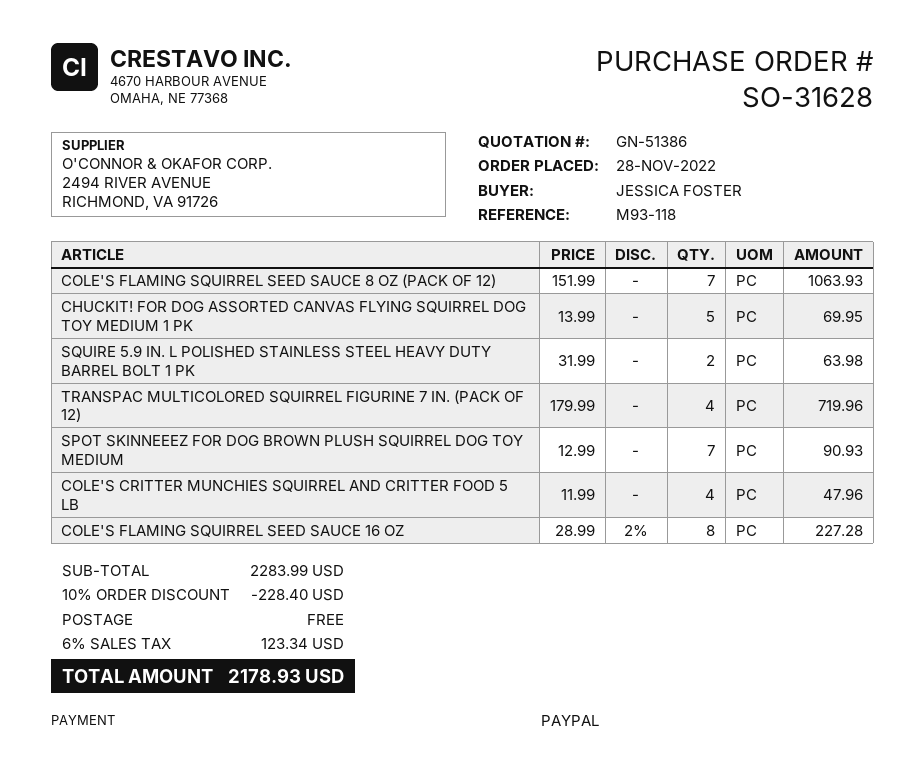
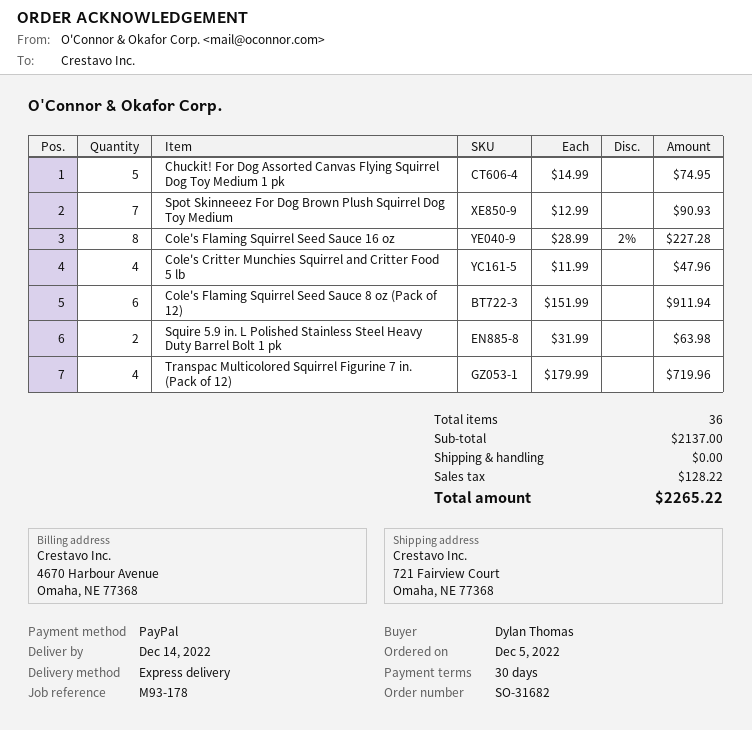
order number: SO-31628 -> SO-31682
order date: 2022-11-28 -> 2022-12-05
reference: M93-118 -> M93-178
ordered by: JESSICA FOSTER -> Dylan Thomas
COLE'S FLAMING SQUIRREL SEED SAUCE 8 OZ (PACK OF 12): 7 x 151.99 = 1063.93 -> 6 x 151.99 = 911.94
CHUCKIT! FOR DOG ASSORTED CANVAS FLYING SQUIRREL DOG TOY MEDIUM 1 PK: 5 x 13.99 = 69.95 -> 5 x 14.99 = 74.95
subtotal: 2283.99 -> 2137.00
discount: 10% = 228.40 -> none
tax: 123.34 -> 128.22
total: 2178.93 -> 2265.22

